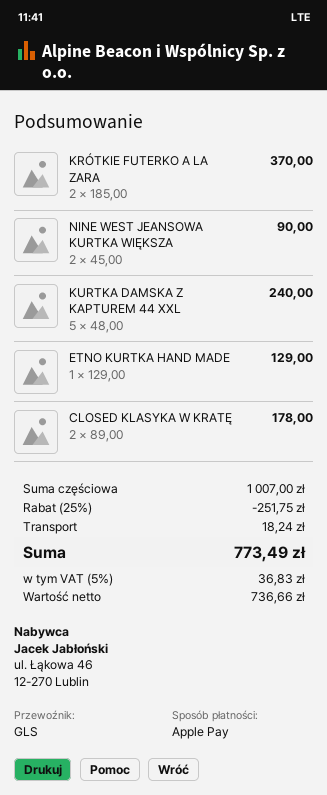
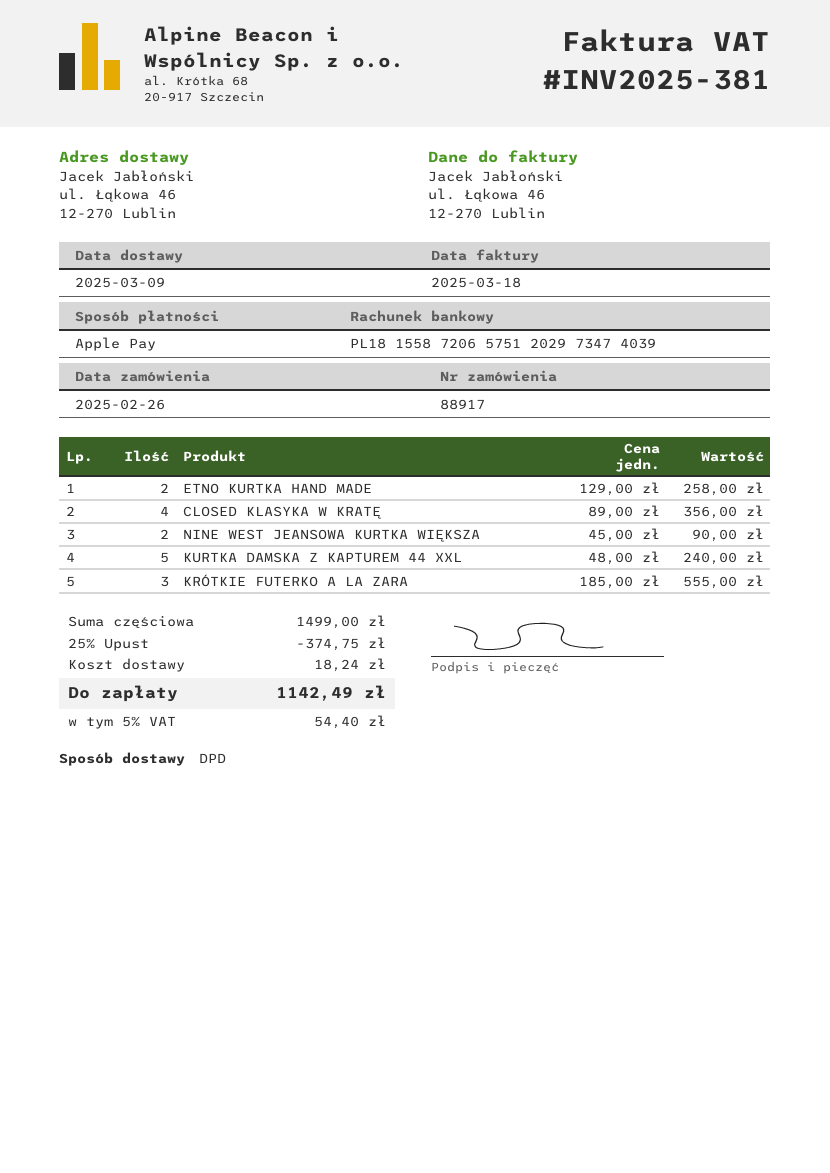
shipping method: GLS -> DPD
KRÓTKIE FUTERKO A LA ZARA: 2 x 185.00 = 370.00 -> 3 x 185.00 = 555.00
ETNO KURTKA HAND MADE: 1 x 129.00 = 129.00 -> 2 x 129.00 = 258.00
CLOSED KLASYKA W KRATĘ: 2 x 89.00 = 178.00 -> 4 x 89.00 = 356.00
subtotal: 1007.00 -> 1499.00
discount: 25% = 251.75 -> 25% = 374.75
tax: 5% = 36.83 -> 5% = 54.40
total: 773.49 -> 1142.49

